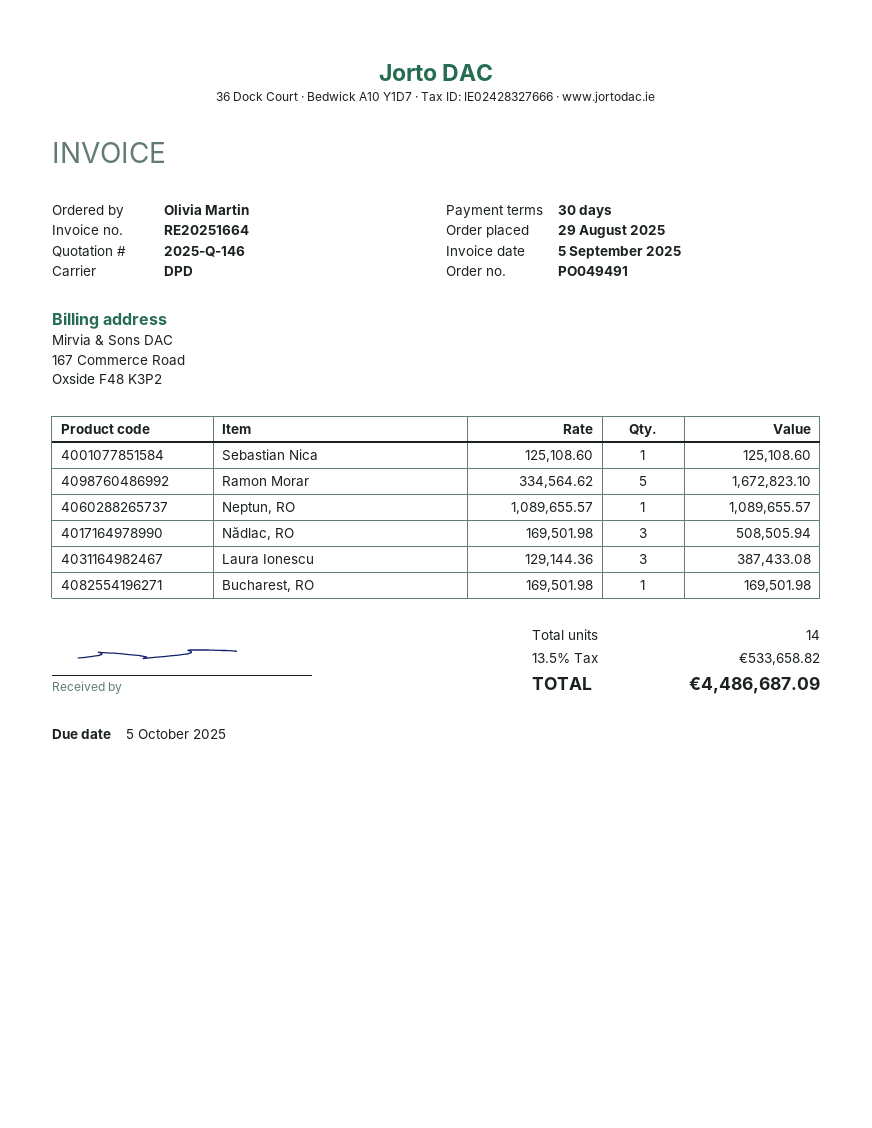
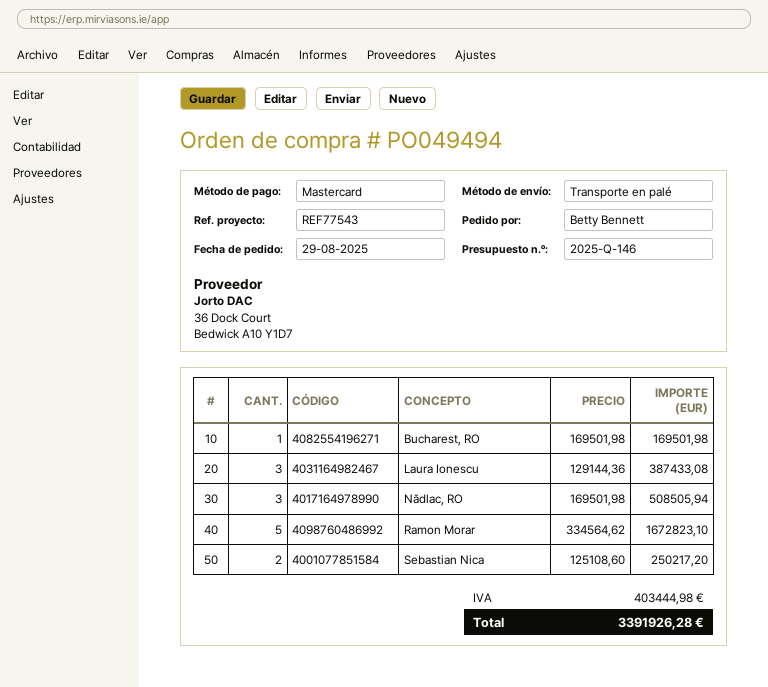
order number: PO049491 -> PO049494
ordered by: Olivia Martin -> Betty Bennett
shipping method: DPD -> pallet freight
Sebastian Nica: 1 x 125108.60 = 125108.60 -> 2 x 125108.60 = 250217.20
Neptun, RO: 1 x 1089655.57 = 1089655.57 -> none
tax: 533658.82 -> 403444.98
total: 4486687.09 -> 3391926.28

